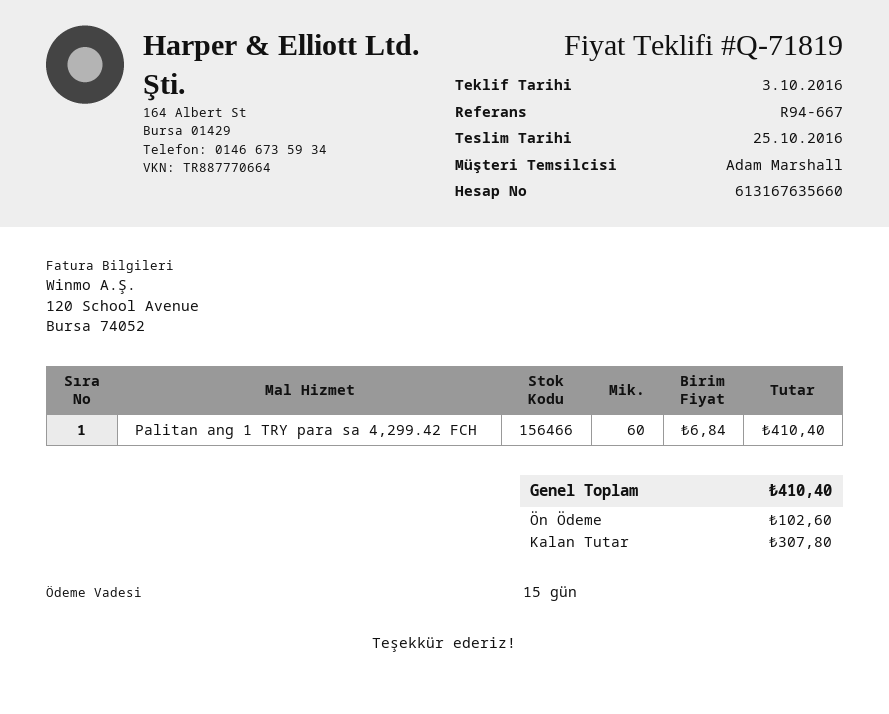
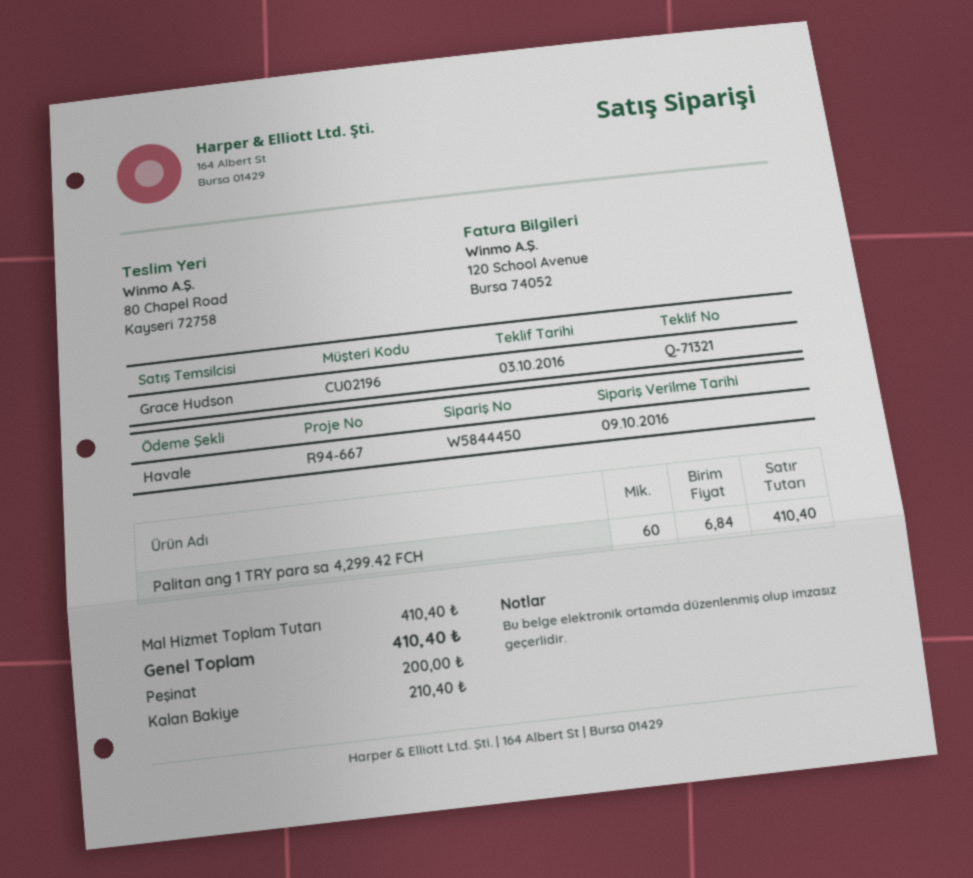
quote number: Q-71819 -> Q-71321
sales rep: Adam Marshall -> Grace Hudson
deposit: 102.60 -> 200.00
balance: 307.80 -> 210.40

